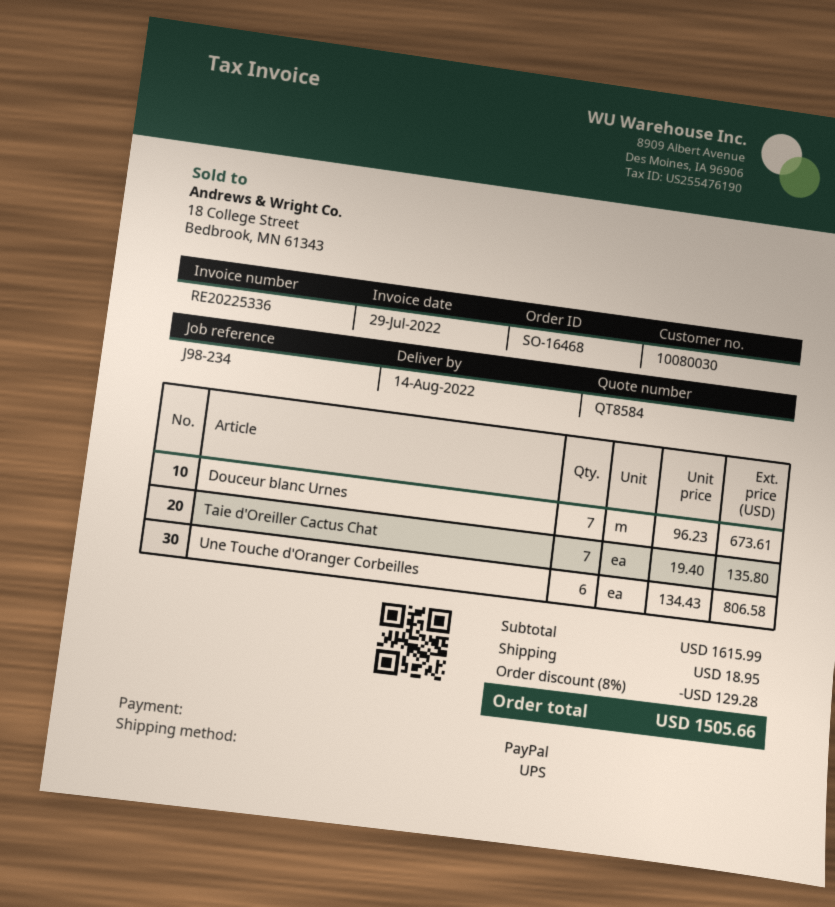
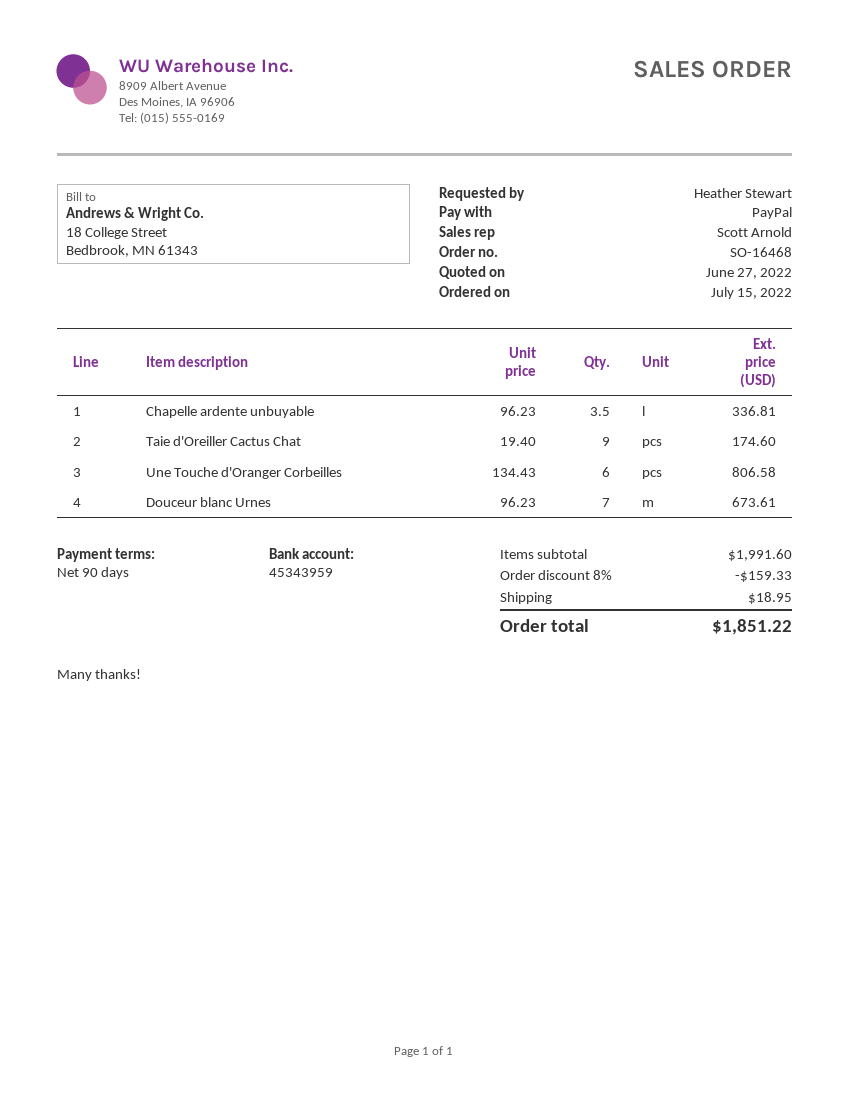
Taie d'Oreiller Cactus Chat: 7 x 19.40 = 135.80 -> 9 x 19.40 = 174.60
Chapelle ardente unbuyable: none -> 3.5 x 96.23 = 336.81
subtotal: 1615.99 -> 1991.60
discount: 8% = 129.28 -> 8% = 159.33
total: 1505.66 -> 1851.22

